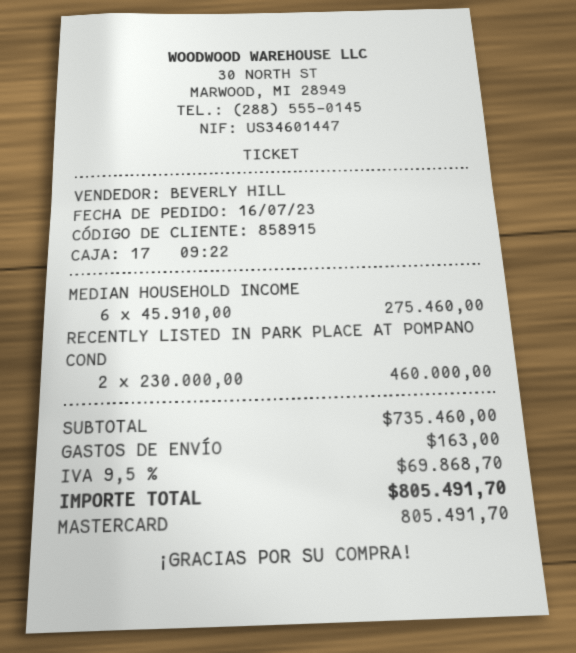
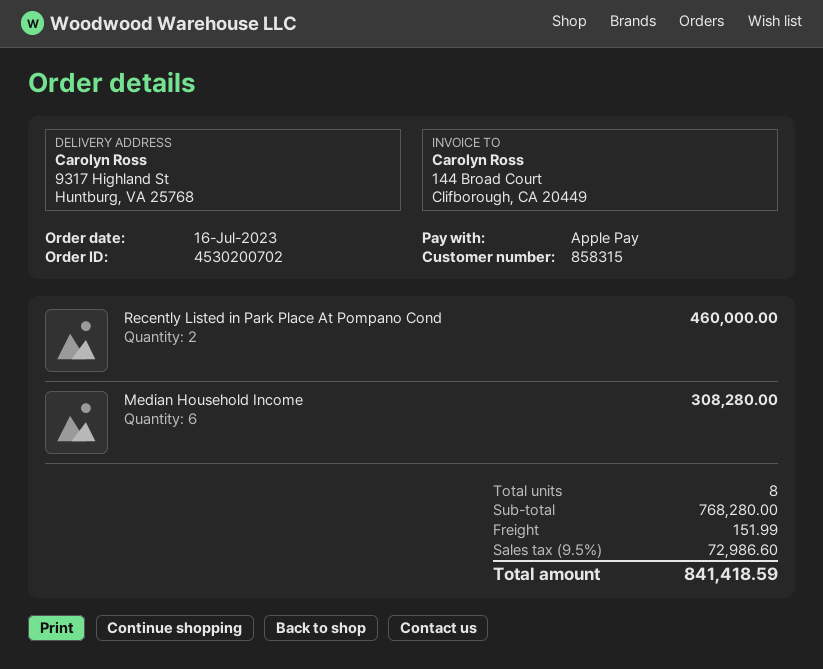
customer number: 858915 -> 858315
payment method: Mastercard -> Apple Pay
MEDIAN HOUSEHOLD INCOME: 6 for 275460.00 -> 6 for 308280.00
subtotal: 735460.00 -> 768280.00
shipping: 163.00 -> 151.99
tax: 9.5% = 69868.70 -> 9.5% = 72986.60
total: 805491.70 -> 841418.59

